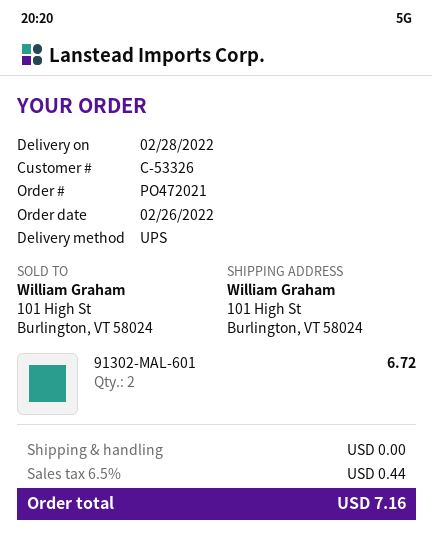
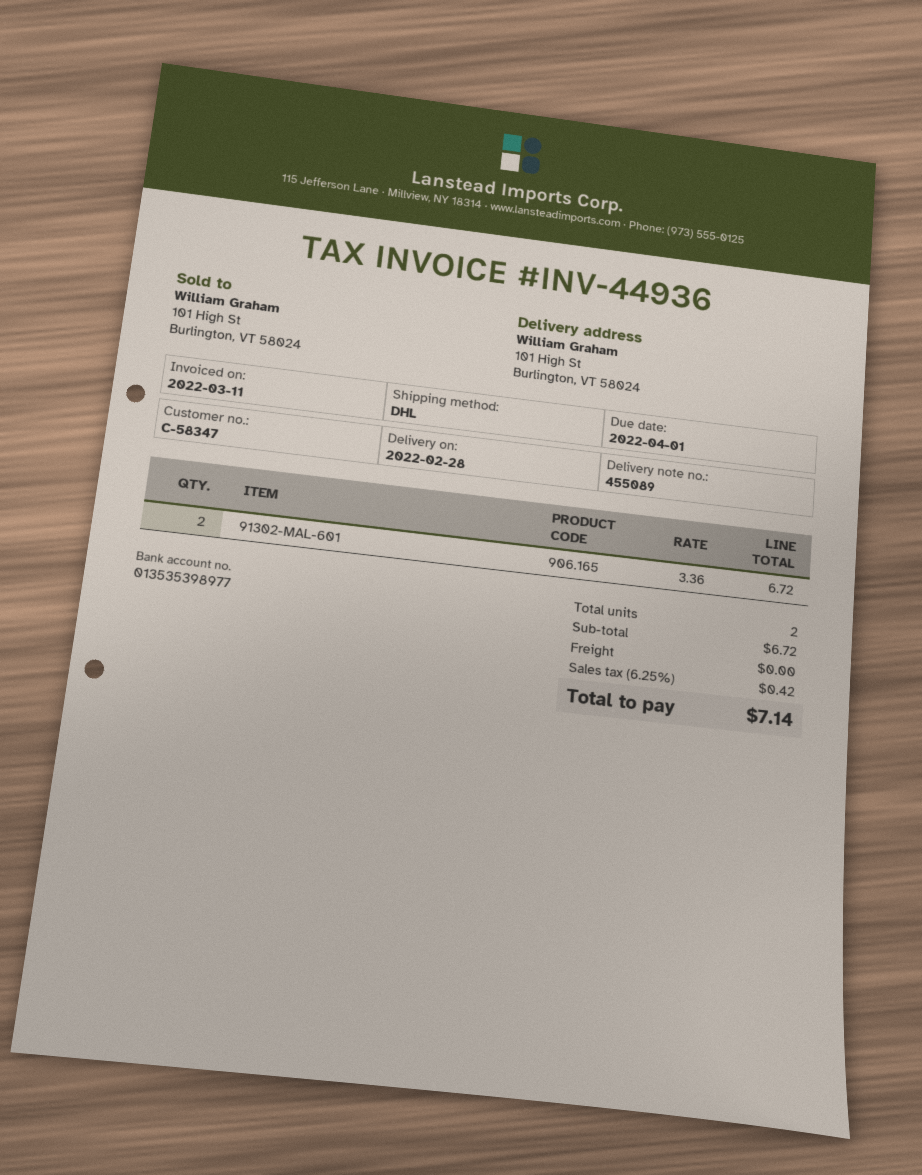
customer number: C-53326 -> C-58347
shipping method: UPS -> DHL
tax: 6.5% = 0.44 -> 6.25% = 0.42
total: 7.16 -> 7.14

